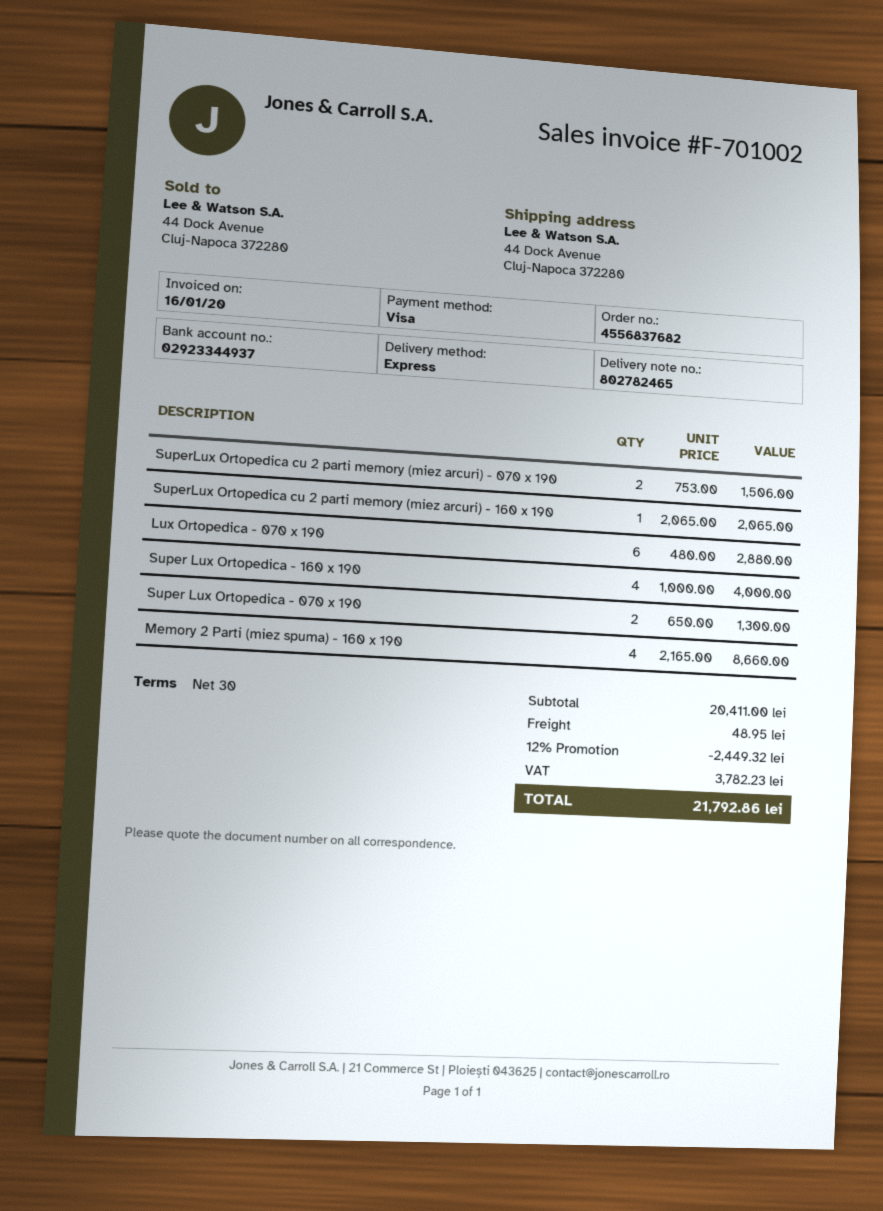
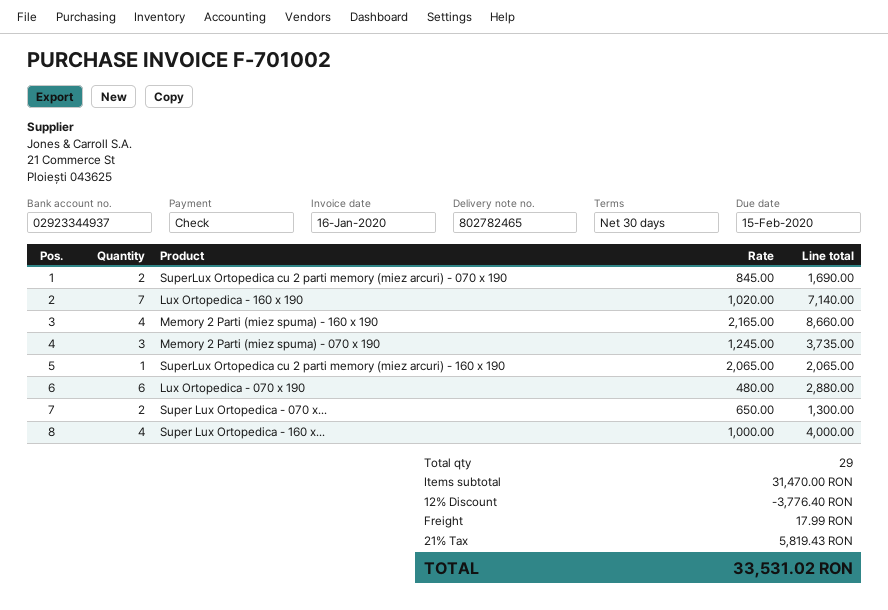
payment method: Visa -> cheque
SuperLux Ortopedica cu 2 parti memory (miez arcuri) - 070 x 190: 2 x 753.00 = 1506.00 -> 2 x 845.00 = 1690.00
Lux Ortopedica - 160 x 190: none -> 7 x 1020.00 = 7140.00
Memory 2 Parti (miez spuma) - 070 x 190: none -> 3 x 1245.00 = 3735.00
subtotal: 20411.00 -> 31470.00
discount: 12% = 2449.32 -> 12% = 3776.40
shipping: 48.95 -> 17.99
tax: 3782.23 -> 5819.43
total: 21792.86 -> 33531.02

